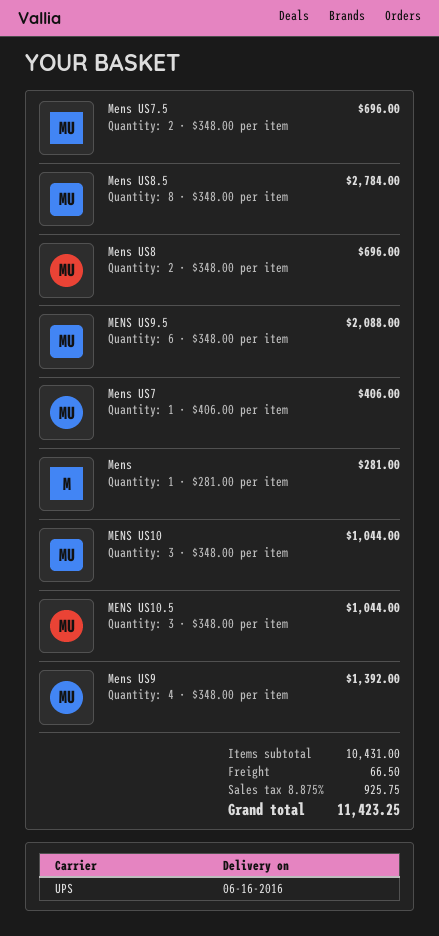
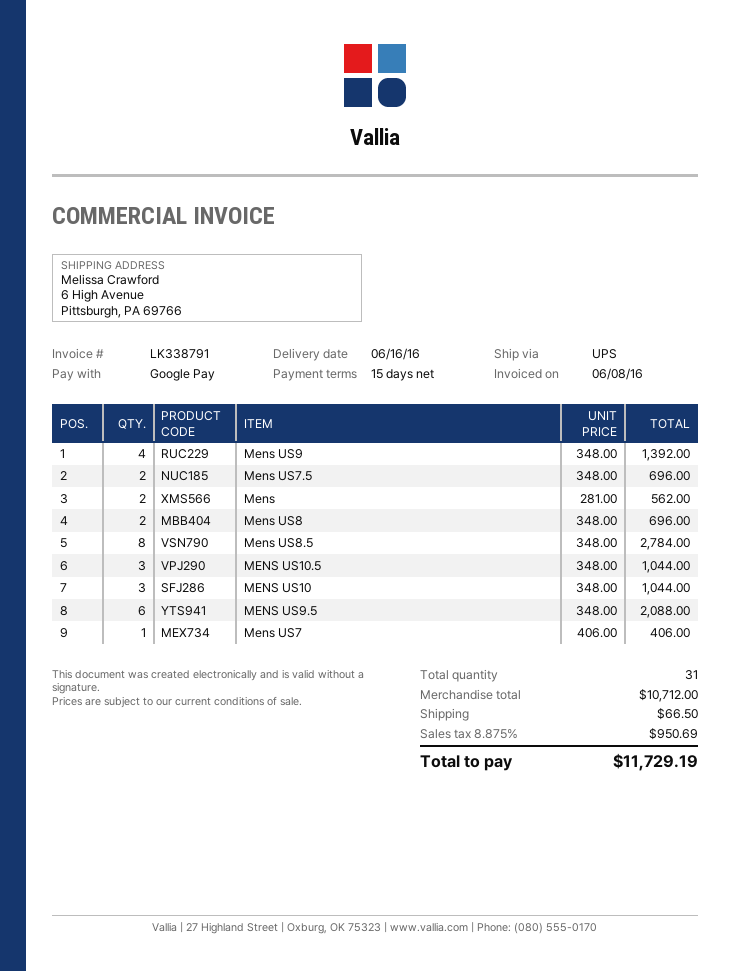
Mens: 1 x 281.00 = 281.00 -> 2 x 281.00 = 562.00
subtotal: 10431.00 -> 10712.00
tax: 8.875% = 925.75 -> 8.875% = 950.69
total: 11423.25 -> 11729.19

